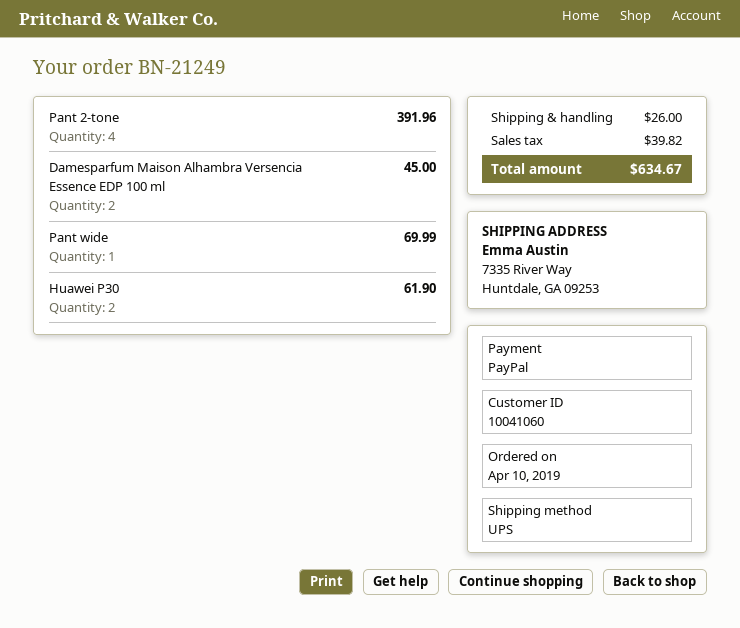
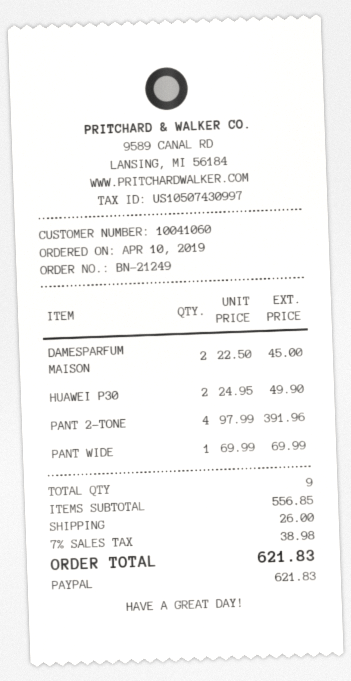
Huawei P30: 2 for 61.90 -> 2 for 49.90
tax: 39.82 -> 38.98
total: 634.67 -> 621.83

